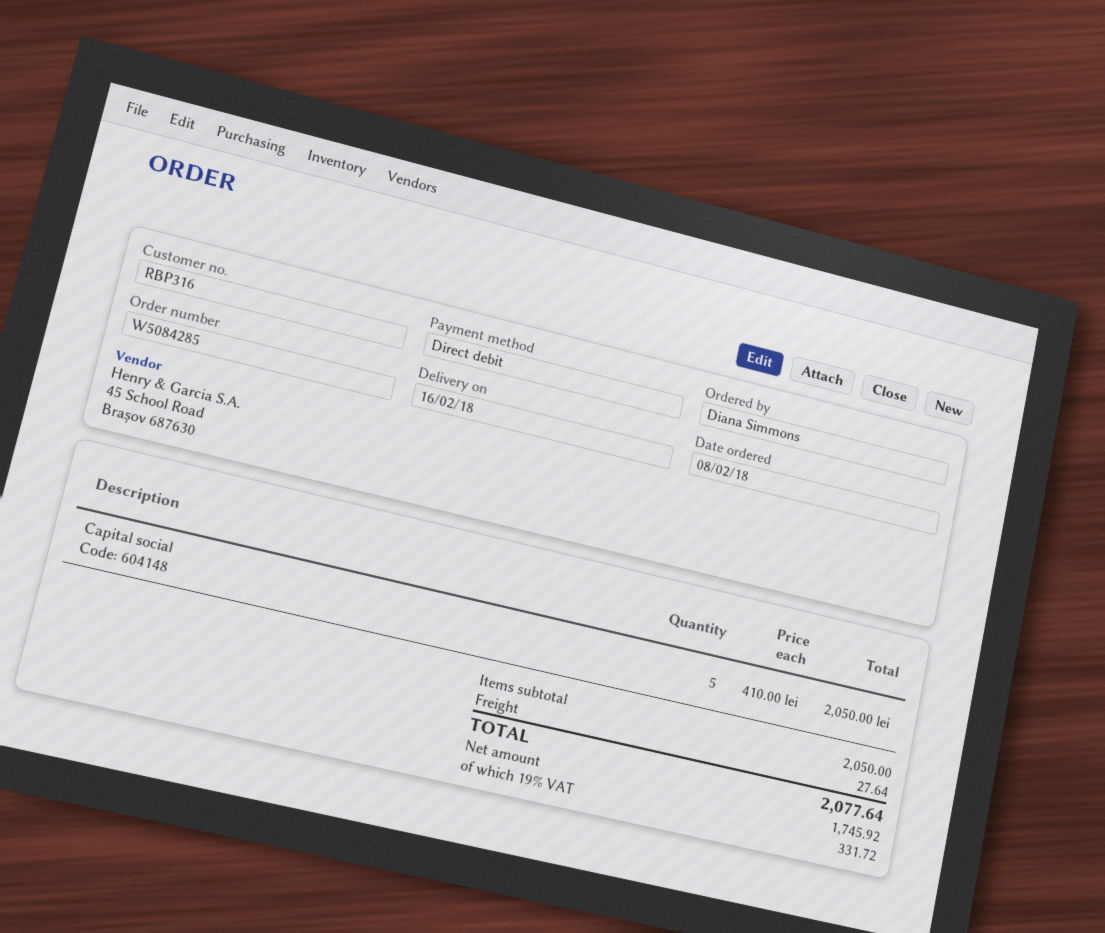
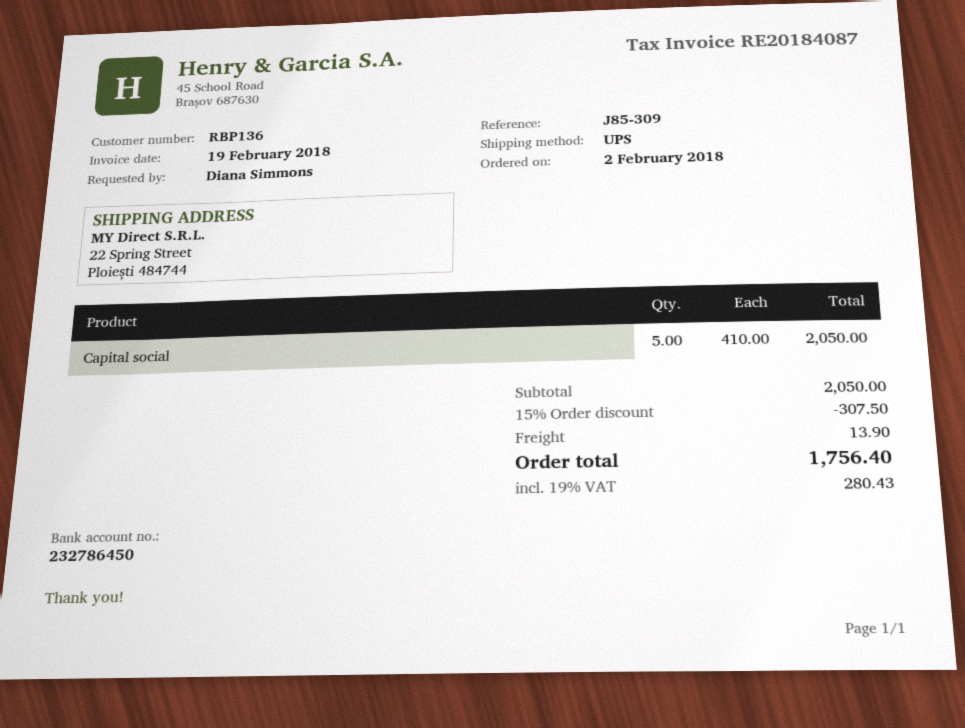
order date: 2018-02-08 -> 2018-02-02
customer number: RBP316 -> RBP136
discount: none -> 15% = 307.50
shipping: 27.64 -> 13.90
tax: 19% = 331.72 -> 19% = 280.43
total: 2077.64 -> 1756.40

